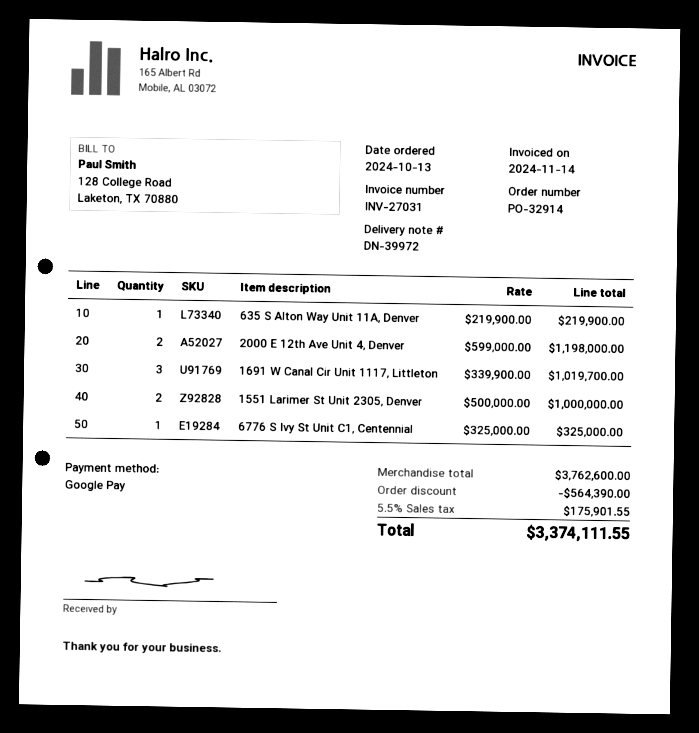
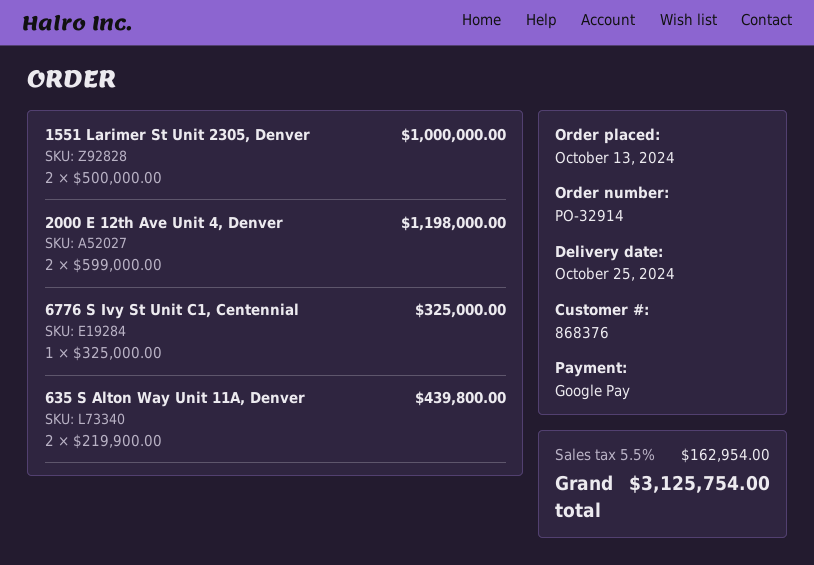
635 S Alton Way Unit 11A, Denver: 1 x 219900.00 = 219900.00 -> 2 x 219900.00 = 439800.00
1691 W Canal Cir Unit 1117, Littleton: 3 x 339900.00 = 1019700.00 -> none
discount: 564390.00 -> none
tax: 5.5% = 175901.55 -> 5.5% = 162954.00
total: 3374111.55 -> 3125754.00

